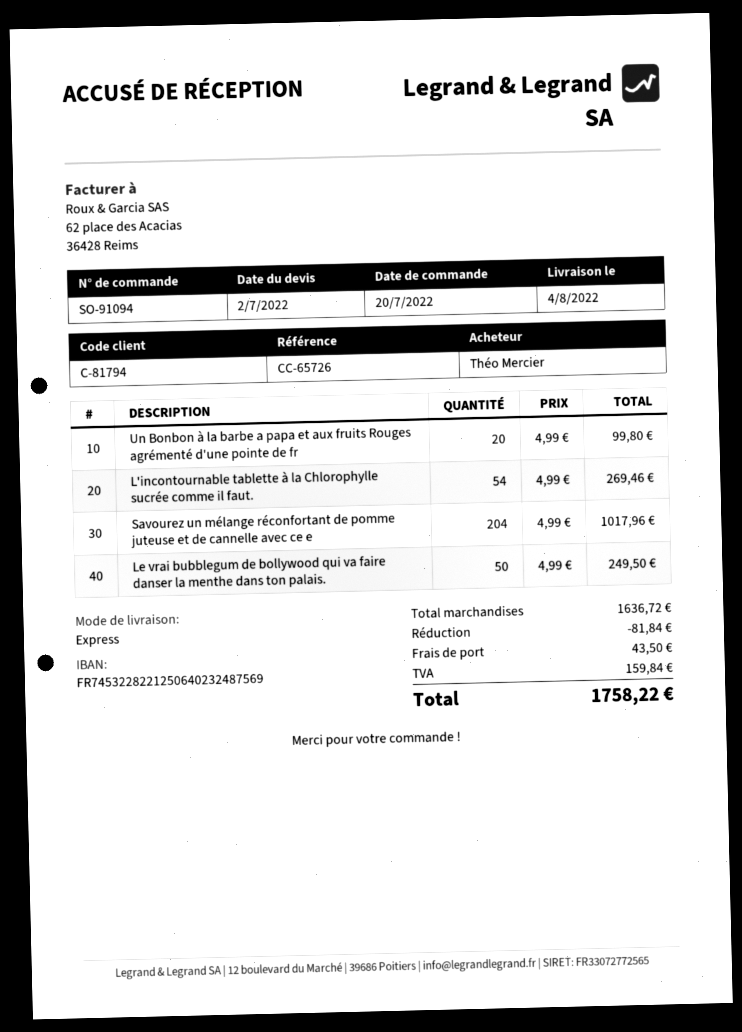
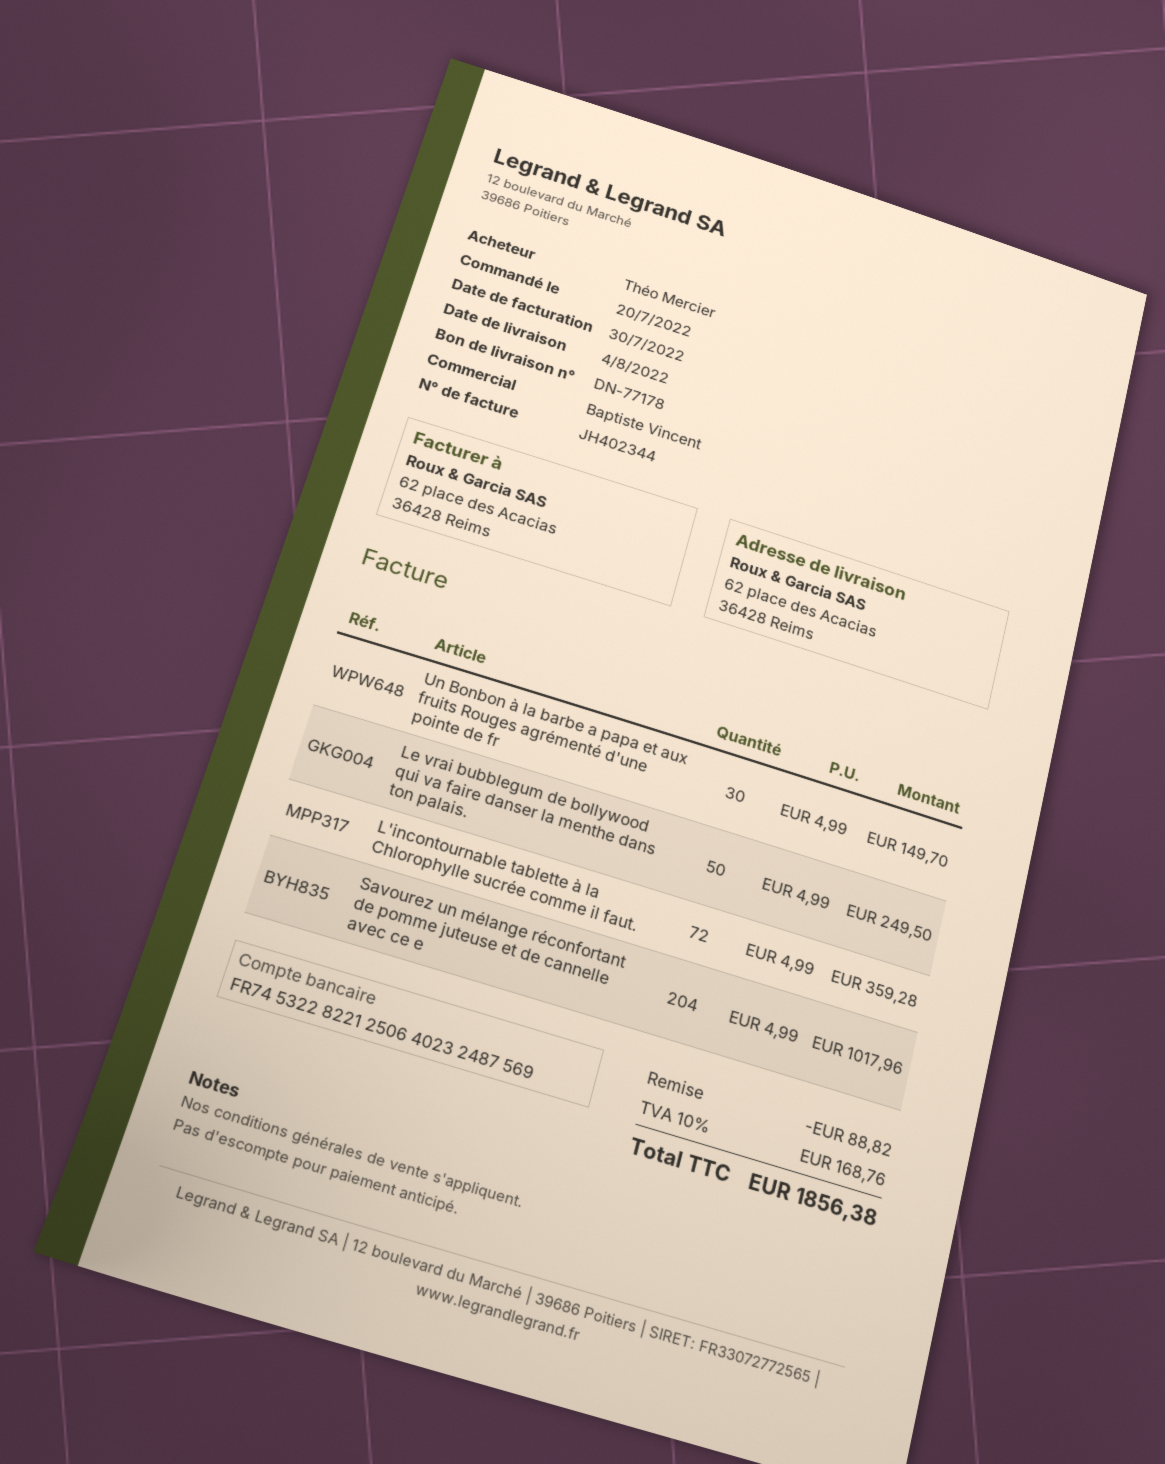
Un Bonbon à la barbe a papa et aux fruits Rouges agrémenté d'une pointe de fr: 20 x 4.99 = 99.80 -> 30 x 4.99 = 149.70
L'incontournable tablette à la Chlorophylle sucrée comme il faut.: 54 x 4.99 = 269.46 -> 72 x 4.99 = 359.28
discount: 81.84 -> 88.82
shipping: 43.50 -> none
tax: 159.84 -> 168.76
total: 1758.22 -> 1856.38

